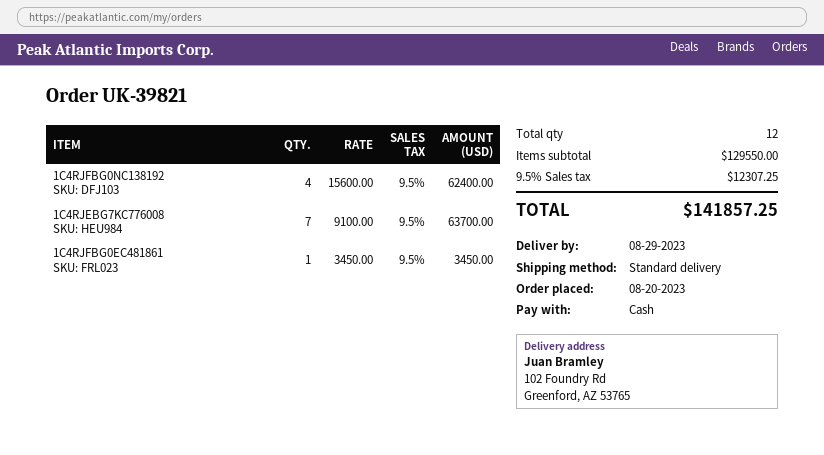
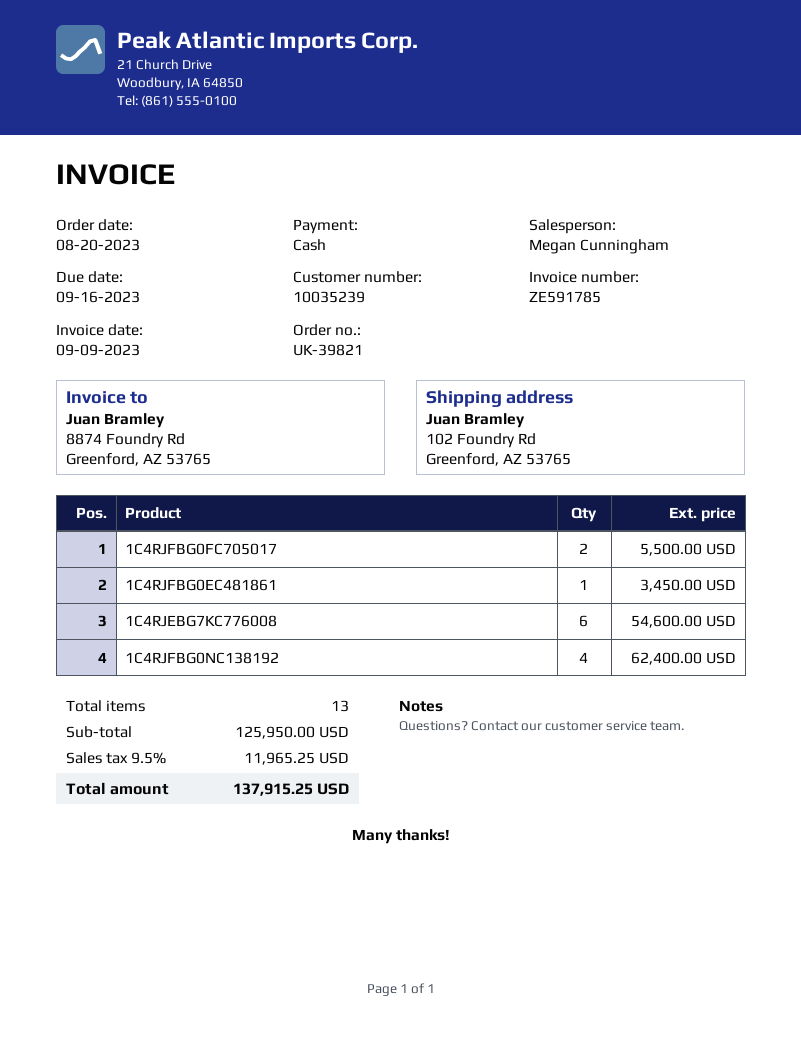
1C4RJEBG7KC776008: 7 for 63700.00 -> 6 for 54600.00
1C4RJFBG0FC705017: none -> 2 for 5500.00
total quantity: 12 -> 13
subtotal: 129550.00 -> 125950.00
tax: 9.5% = 12307.25 -> 9.5% = 11965.25
total: 141857.25 -> 137915.25

